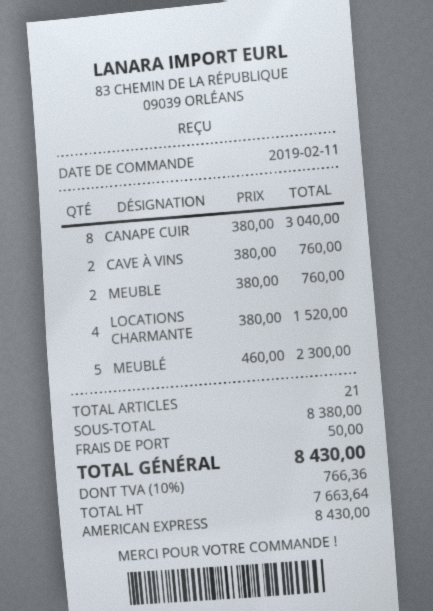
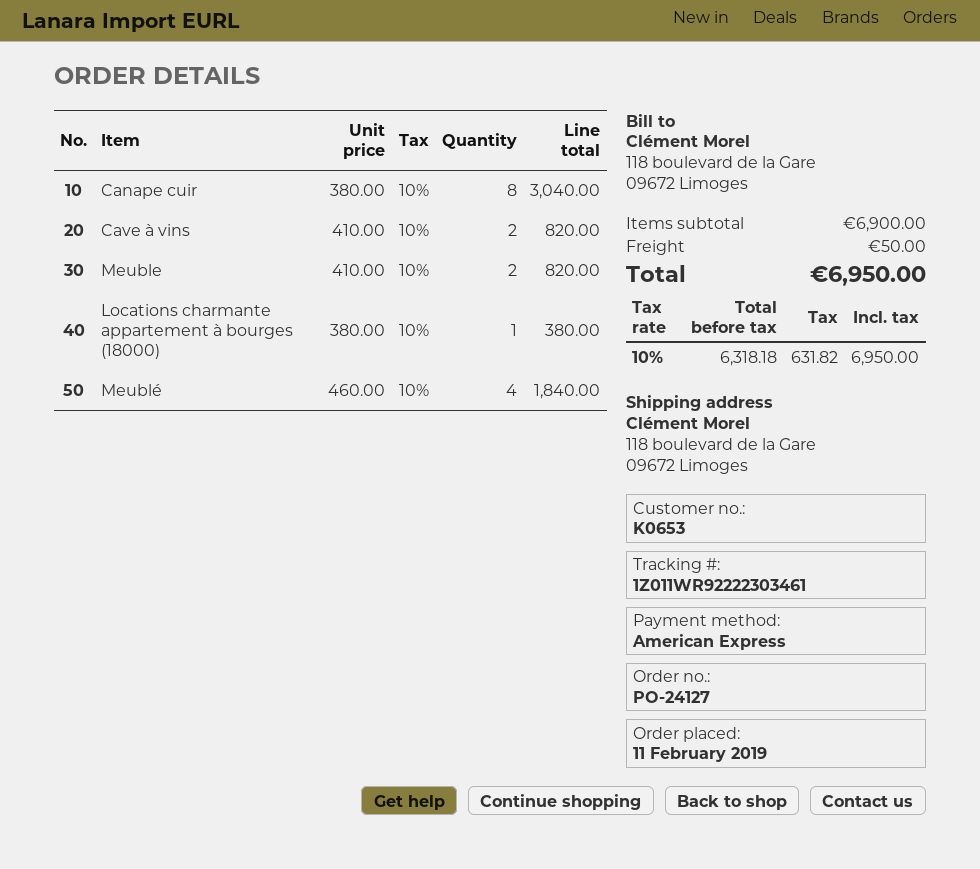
CAVE À VINS: 2 x 380.00 = 760.00 -> 2 x 410.00 = 820.00
MEUBLE: 2 x 380.00 = 760.00 -> 2 x 410.00 = 820.00
LOCATIONS CHARMANTE: 4 x 380.00 = 1520.00 -> 1 x 380.00 = 380.00
MEUBLÉ: 5 x 460.00 = 2300.00 -> 4 x 460.00 = 1840.00
subtotal: 8380.00 -> 6900.00
net: 7663.64 -> 6318.18
tax: 10% = 766.36 -> 10% = 631.82
total: 8430.00 -> 6950.00

